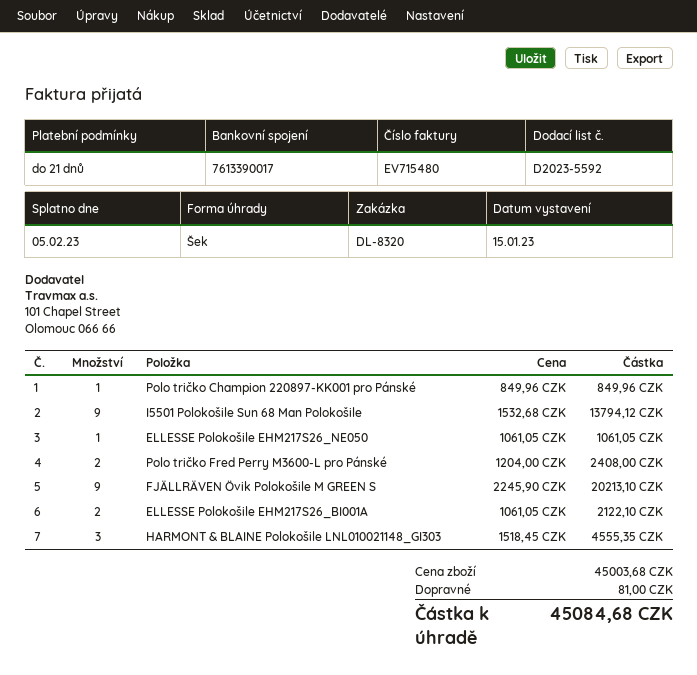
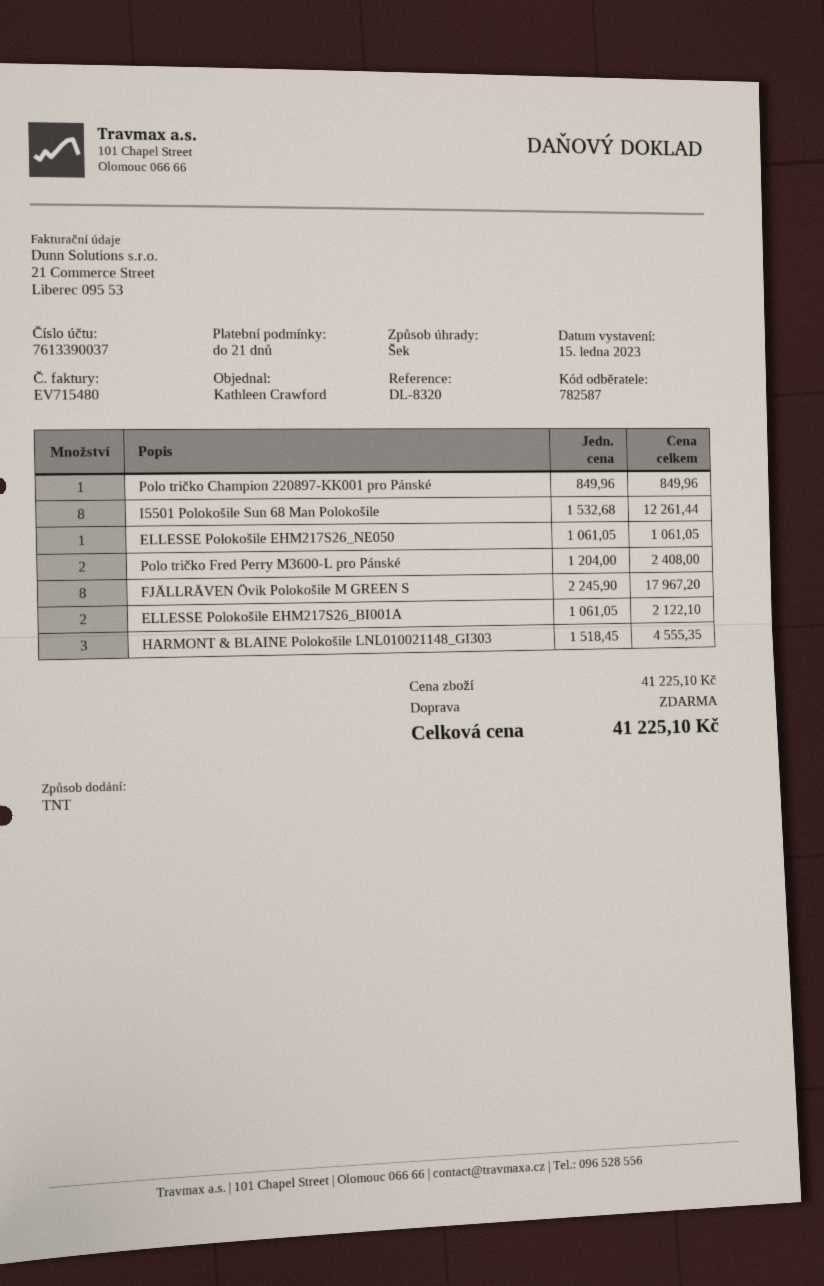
bank account: 7613390017 -> 7613390037
I5501 Polokošile Sun 68 Man Polokošile: 9 x 1532.68 = 13794.12 -> 8 x 1532.68 = 12261.44
FJÄLLRÄVEN Övik Polokošile M GREEN S: 9 x 2245.90 = 20213.10 -> 8 x 2245.90 = 17967.20
subtotal: 45003.68 -> 41225.10
shipping: 81.00 -> 0.00
total: 45084.68 -> 41225.10

